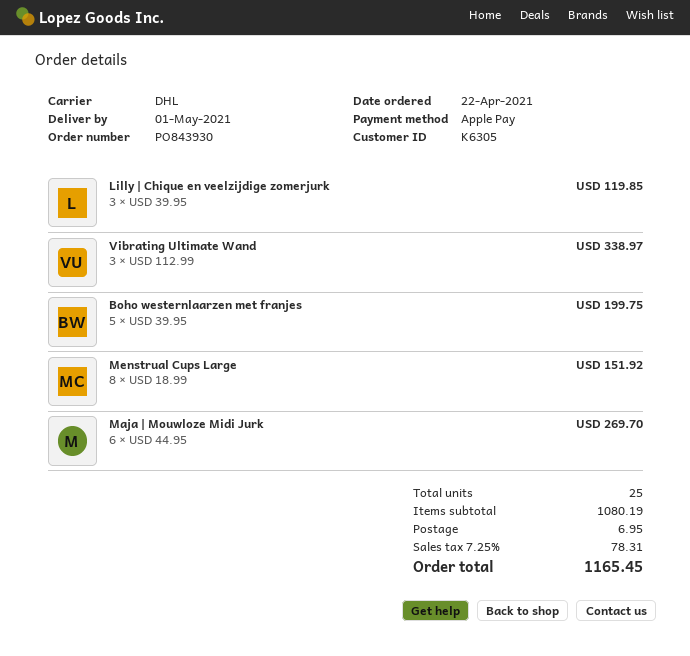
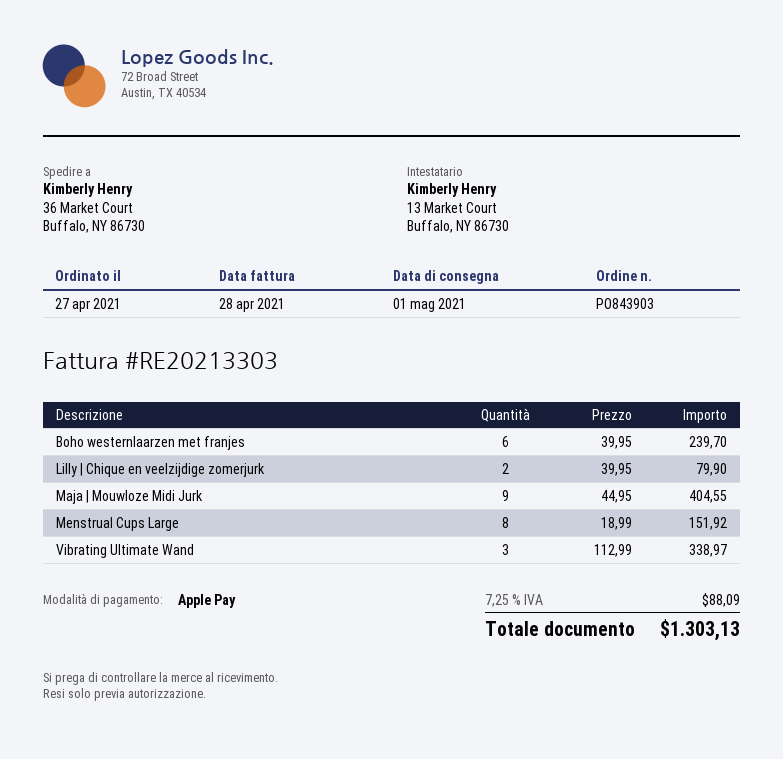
order number: PO843930 -> PO843903
order date: 2021-04-22 -> 2021-04-27
Lilly | Chique en veelzijdige zomerjurk: 3 x 39.95 = 119.85 -> 2 x 39.95 = 79.90
Boho westernlaarzen met franjes: 5 x 39.95 = 199.75 -> 6 x 39.95 = 239.70
Maja | Mouwloze Midi Jurk: 6 x 44.95 = 269.70 -> 9 x 44.95 = 404.55
shipping: 6.95 -> none
tax: 7.25% = 78.31 -> 7.25% = 88.09
total: 1165.45 -> 1303.13

